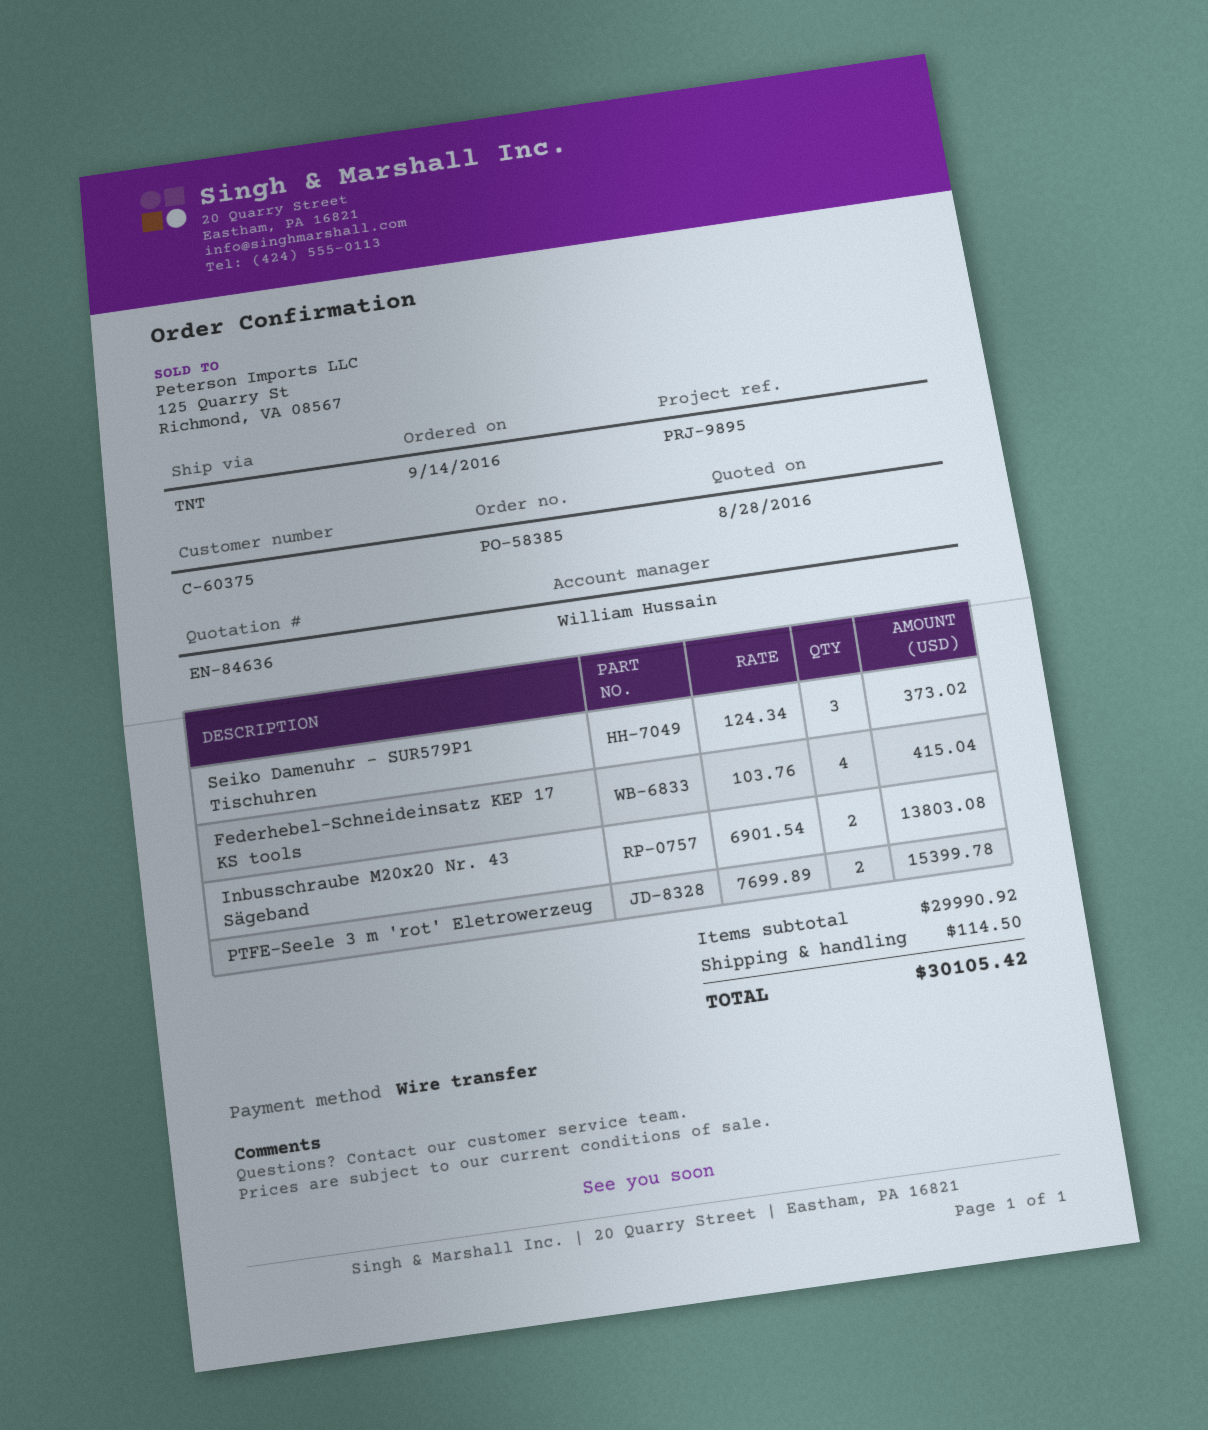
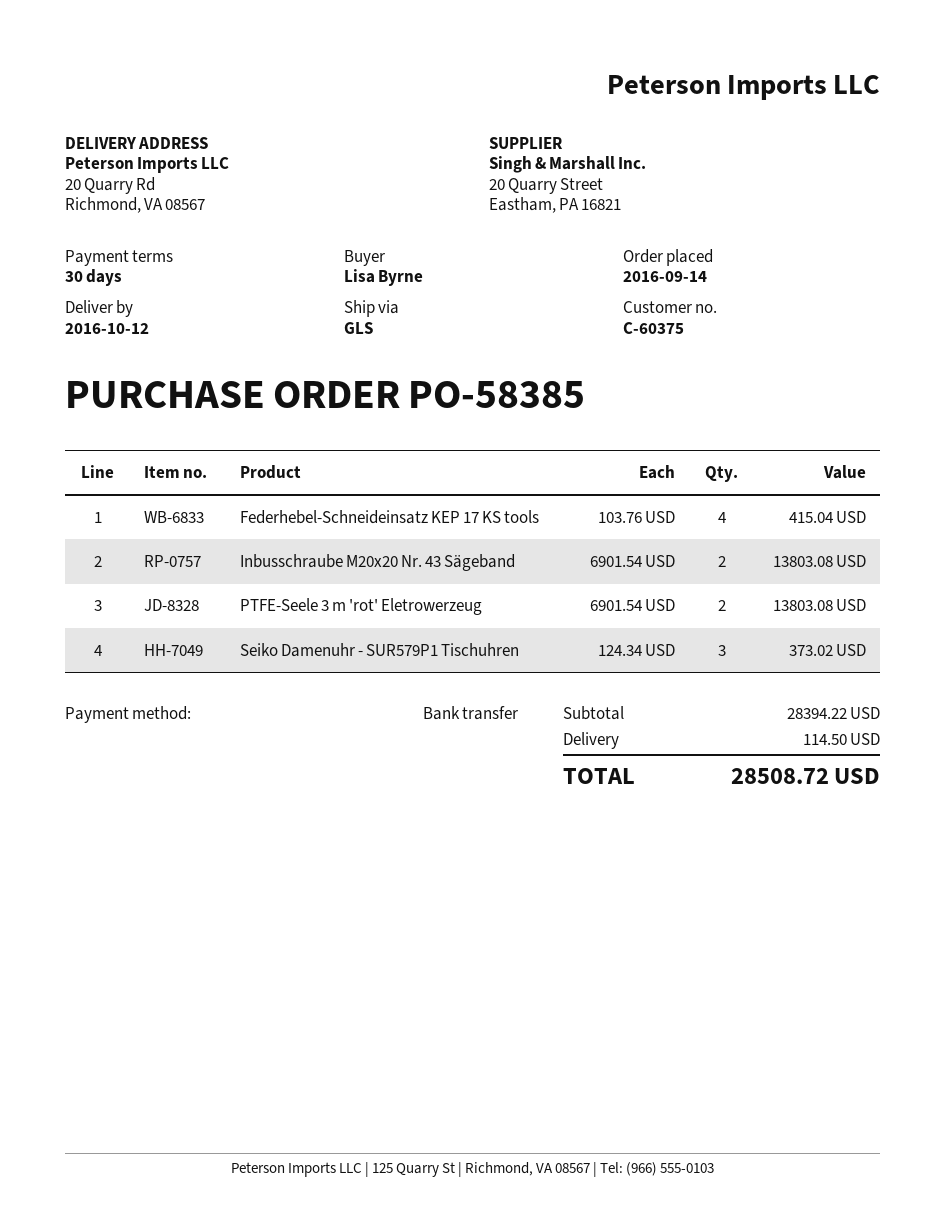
shipping method: TNT -> GLS
PTFE-Seele 3 m 'rot' Eletrowerzeug: 2 x 7699.89 = 15399.78 -> 2 x 6901.54 = 13803.08
subtotal: 29990.92 -> 28394.22
total: 30105.42 -> 28508.72

